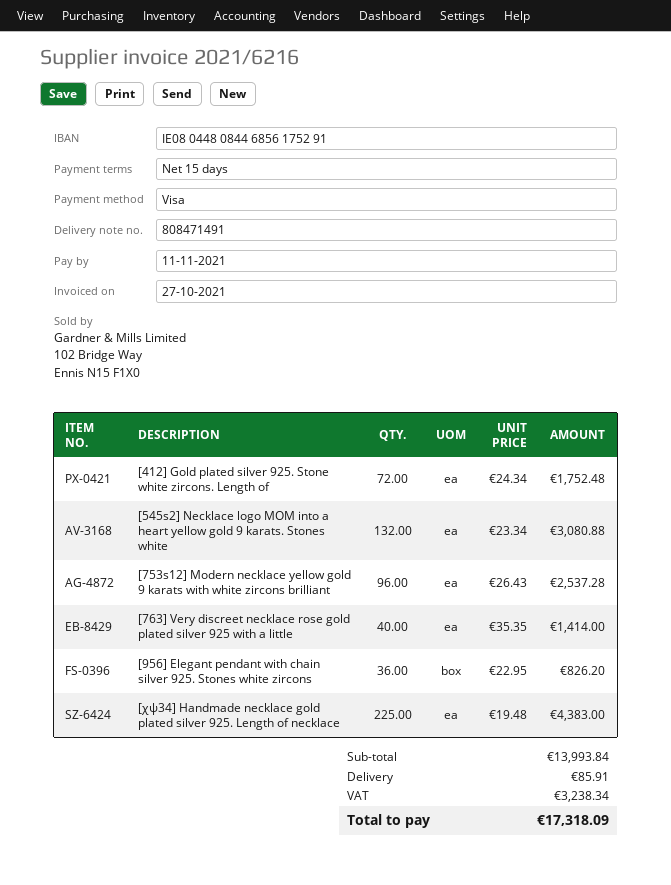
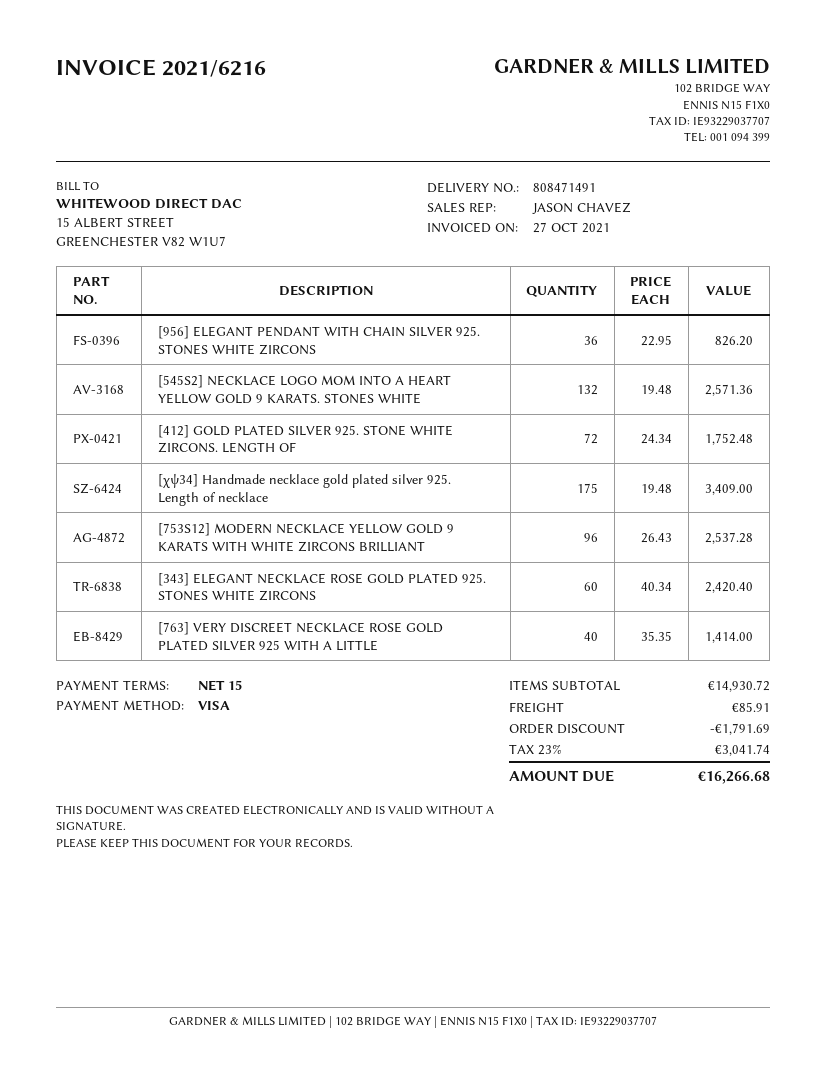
[545s2] Necklace logo MOM into a heart yellow gold 9 karats. Stones white: 132 x 23.34 = 3080.88 -> 132 x 19.48 = 2571.36
[χψ34] Handmade necklace gold plated silver 925. Length of necklace: 225 x 19.48 = 4383.00 -> 175 x 19.48 = 3409.00
[343] ELEGANT NECKLACE ROSE GOLD PLATED 925. STONES WHITE ZIRCONS: none -> 60 x 40.34 = 2420.40
subtotal: 13993.84 -> 14930.72
discount: none -> 1791.69
tax: 3238.34 -> 3041.74
total: 17318.09 -> 16266.68

